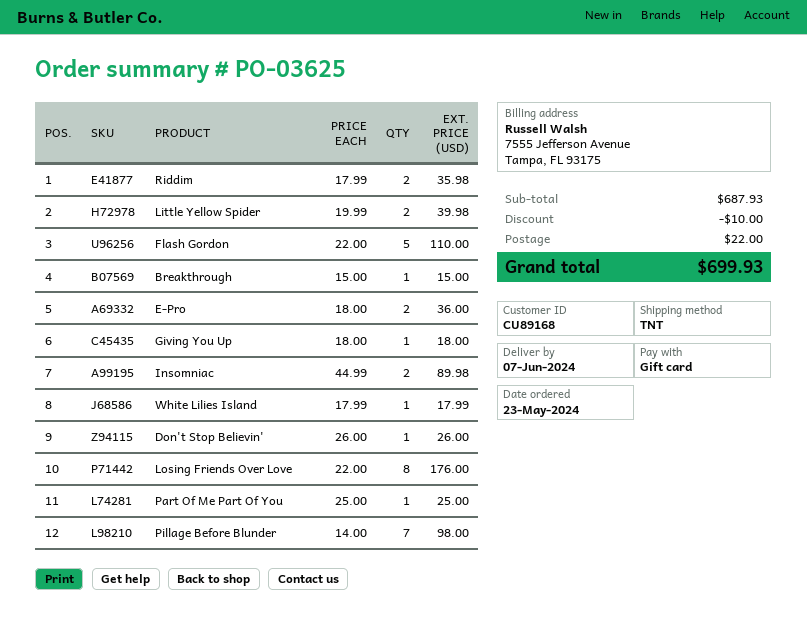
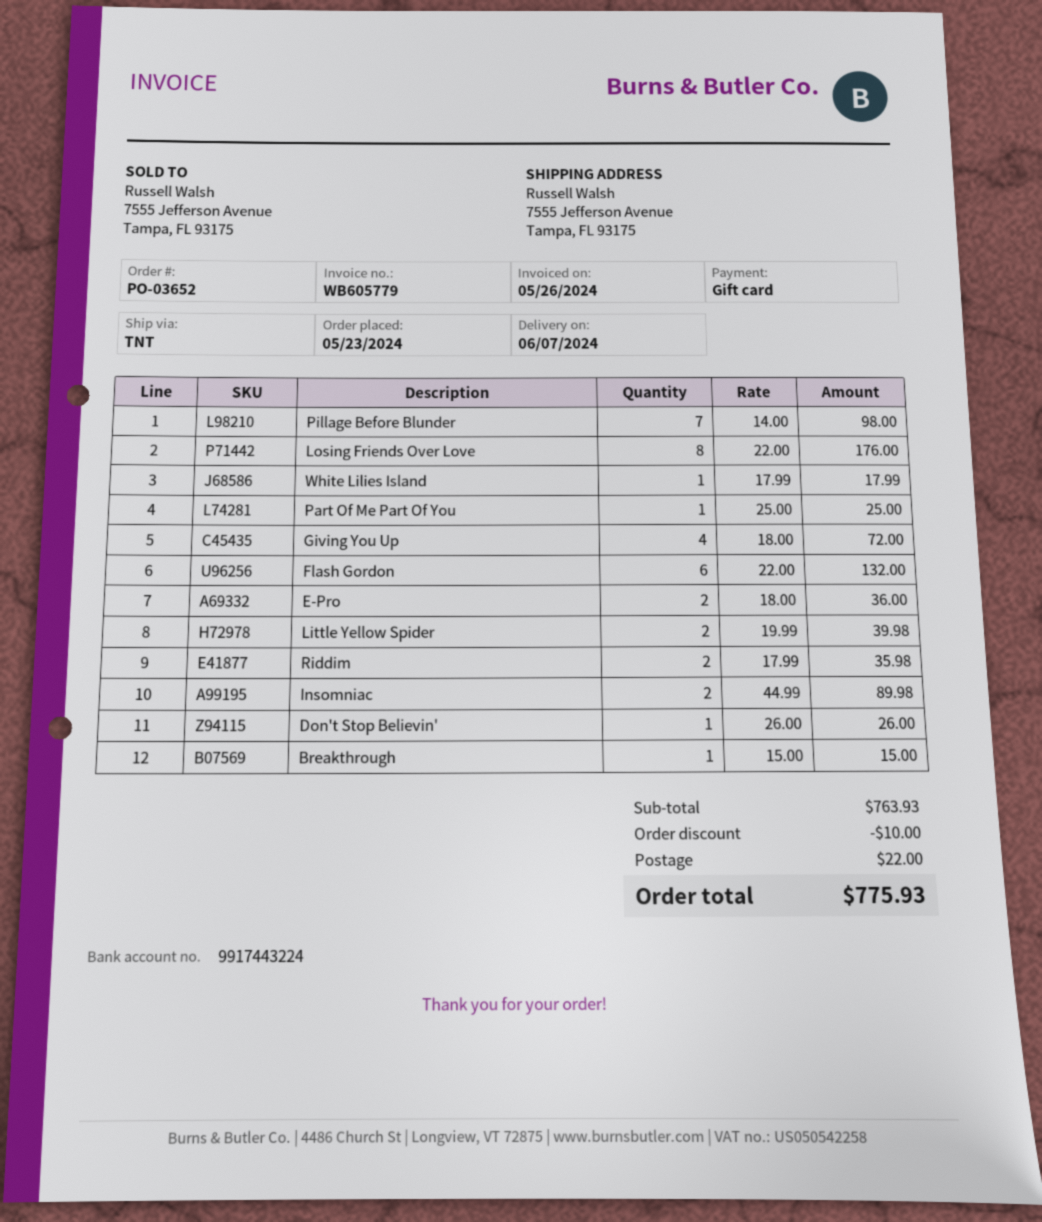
order number: PO-03625 -> PO-03652
Flash Gordon: 5 x 22.00 = 110.00 -> 6 x 22.00 = 132.00
Giving You Up: 1 x 18.00 = 18.00 -> 4 x 18.00 = 72.00
subtotal: 687.93 -> 763.93
total: 699.93 -> 775.93

